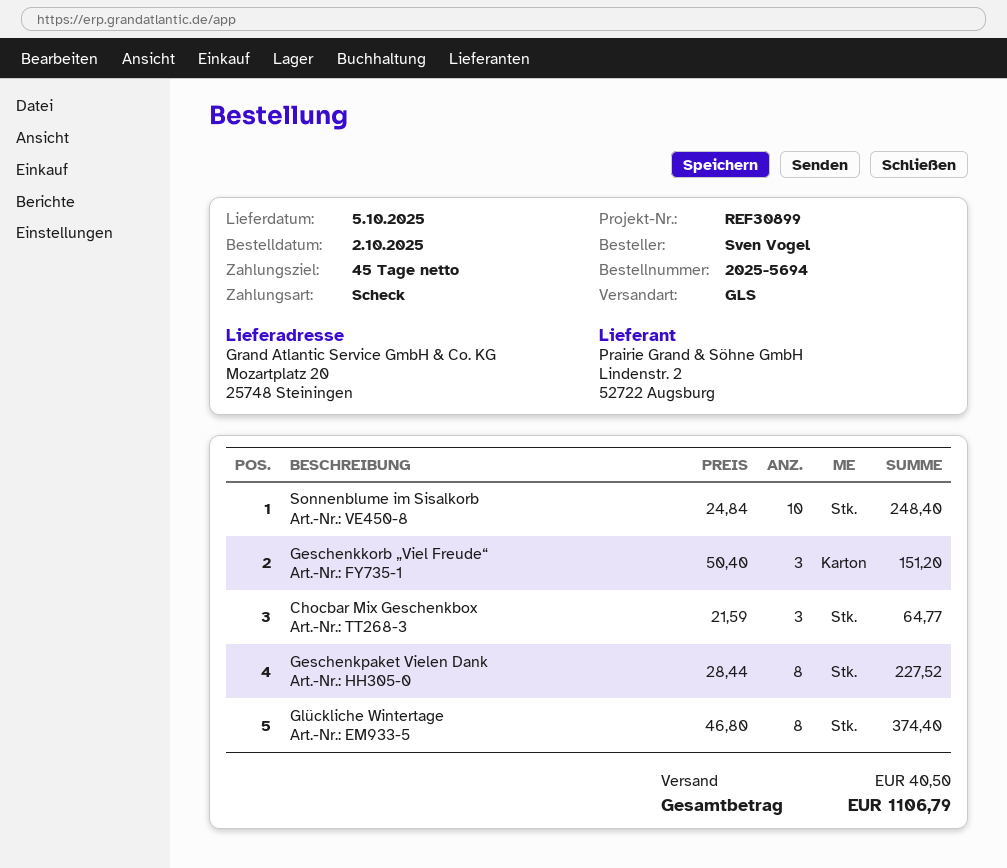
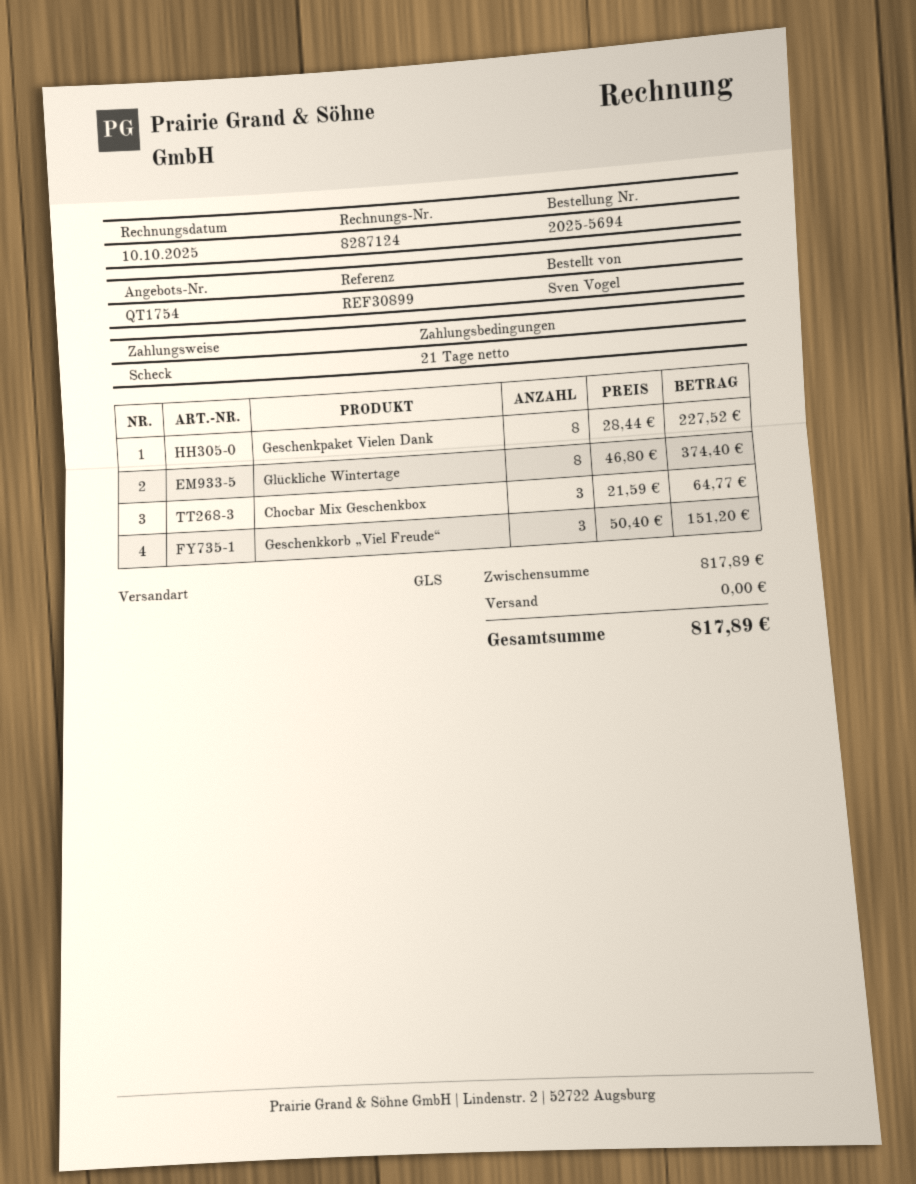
payment terms: 45 days -> 21 days
Sonnenblume im Sisalkorb: 10 x 24.84 = 248.40 -> none
shipping: 40.50 -> 0.00
total: 1106.79 -> 817.89

